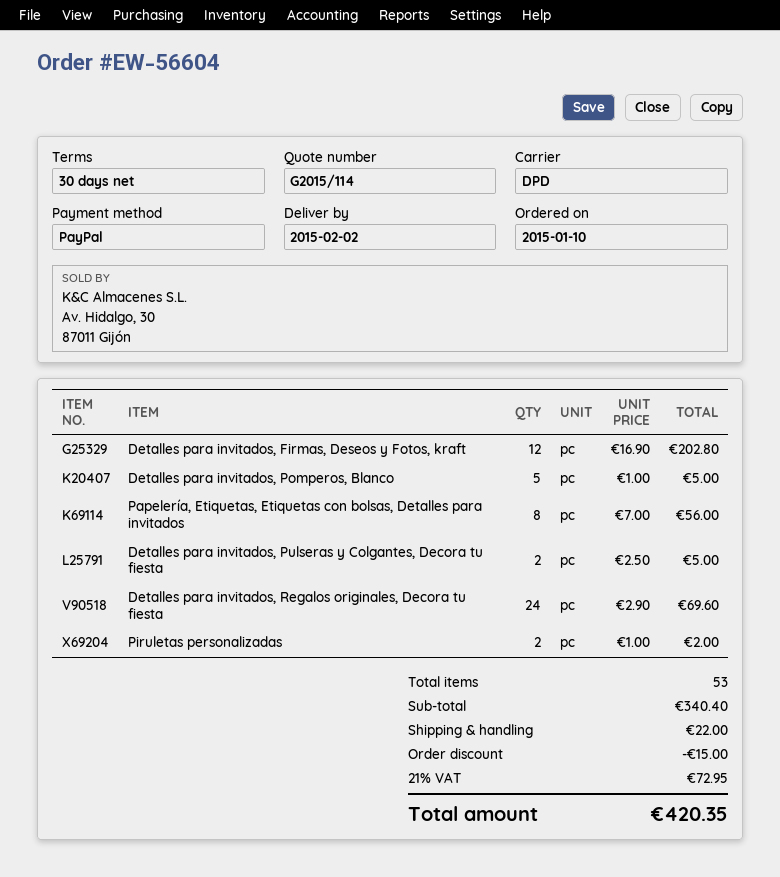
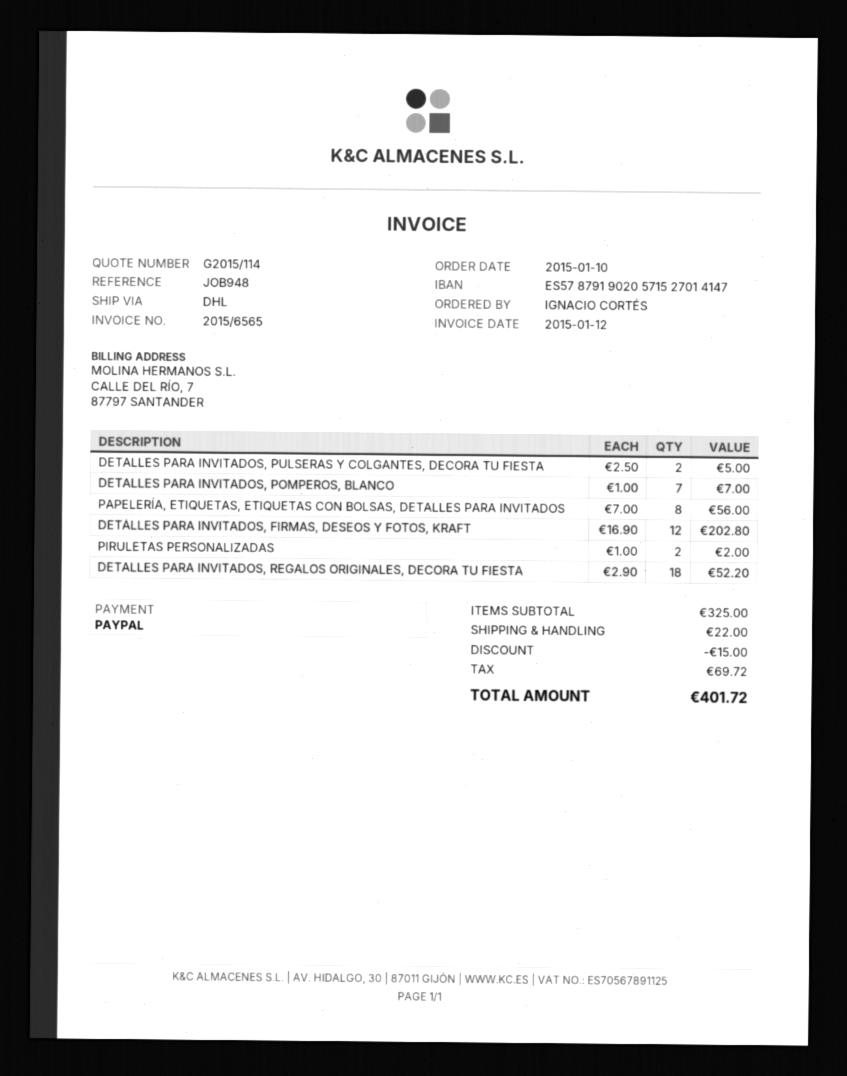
shipping method: DPD -> DHL
Detalles para invitados, Pomperos, Blanco: 5 x 1.00 = 5.00 -> 7 x 1.00 = 7.00
Detalles para invitados, Regalos originales, Decora tu fiesta: 24 x 2.90 = 69.60 -> 18 x 2.90 = 52.20
subtotal: 340.40 -> 325.00
tax: 72.95 -> 69.72
total: 420.35 -> 401.72

